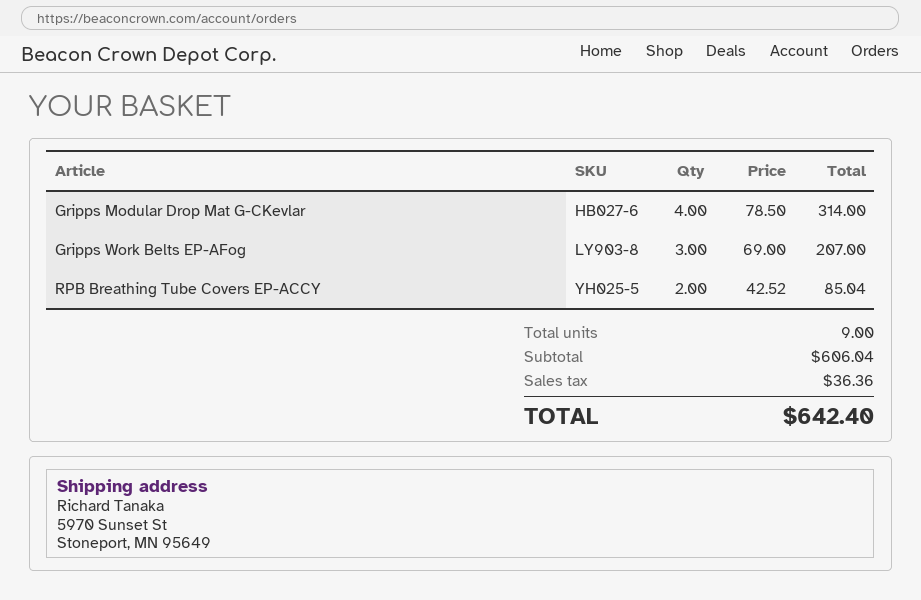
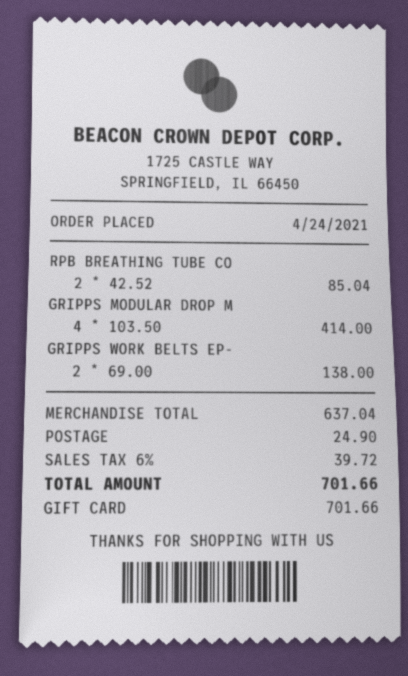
Gripps Modular Drop Mat G-CKevlar: 4 x 78.50 = 314.00 -> 4 x 103.50 = 414.00
Gripps Work Belts EP-AFog: 3 x 69.00 = 207.00 -> 2 x 69.00 = 138.00
subtotal: 606.04 -> 637.04
shipping: none -> 24.90
tax: 36.36 -> 39.72
total: 642.40 -> 701.66

